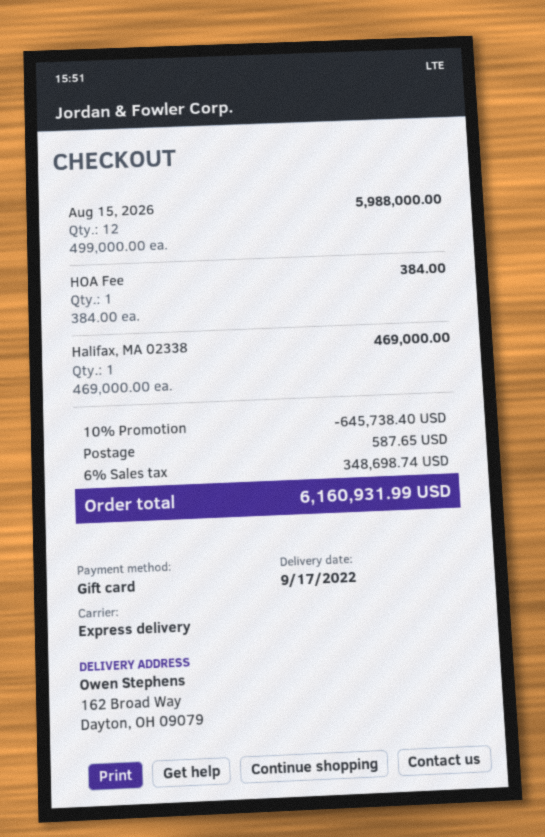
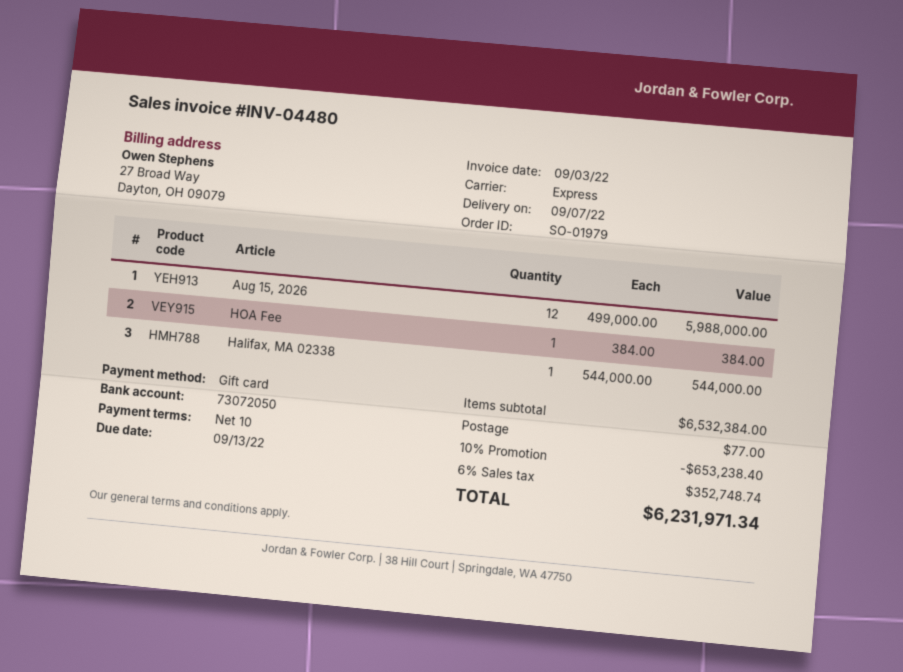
delivery date: 2022-09-17 -> 2022-09-07
Halifax, MA 02338: 1 x 469000.00 = 469000.00 -> 1 x 544000.00 = 544000.00
discount: 10% = 645738.40 -> 10% = 653238.40
shipping: 587.65 -> 77.00
tax: 6% = 348698.74 -> 6% = 352748.74
total: 6160931.99 -> 6231971.34

